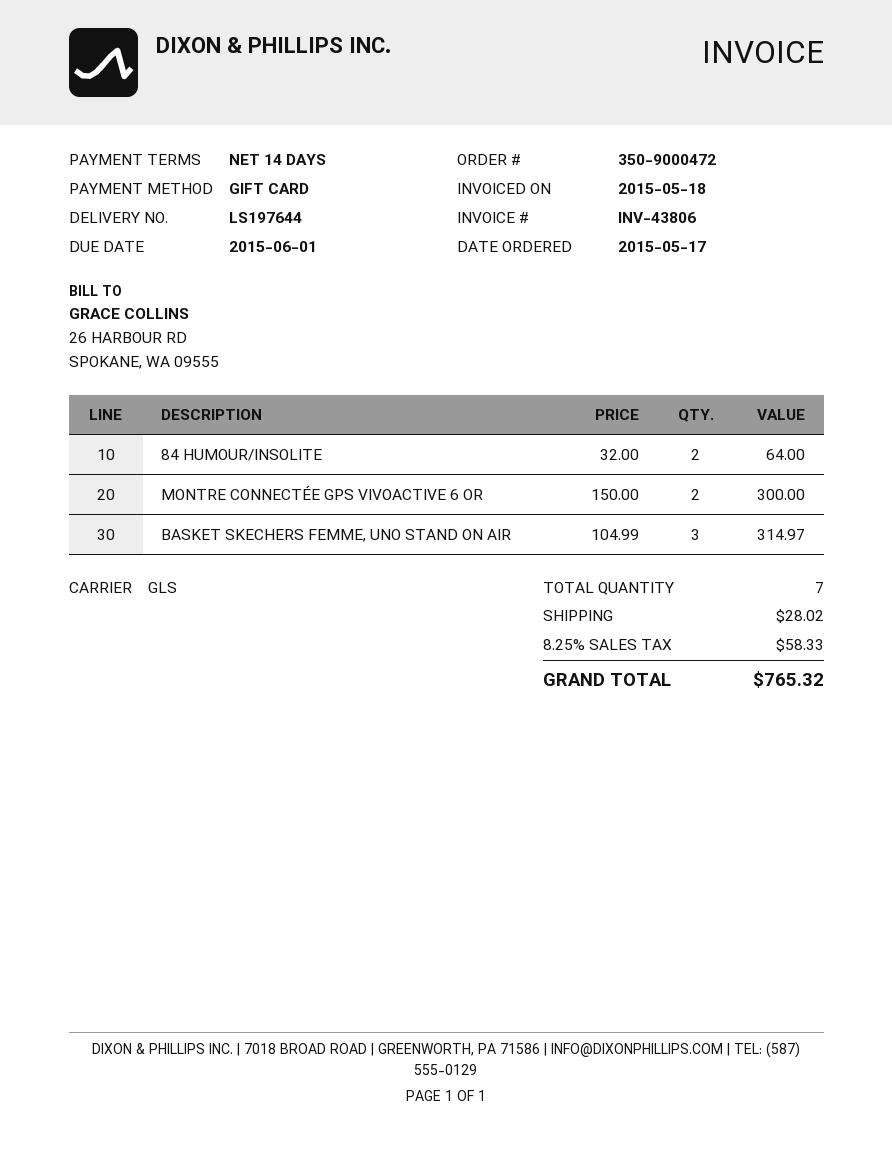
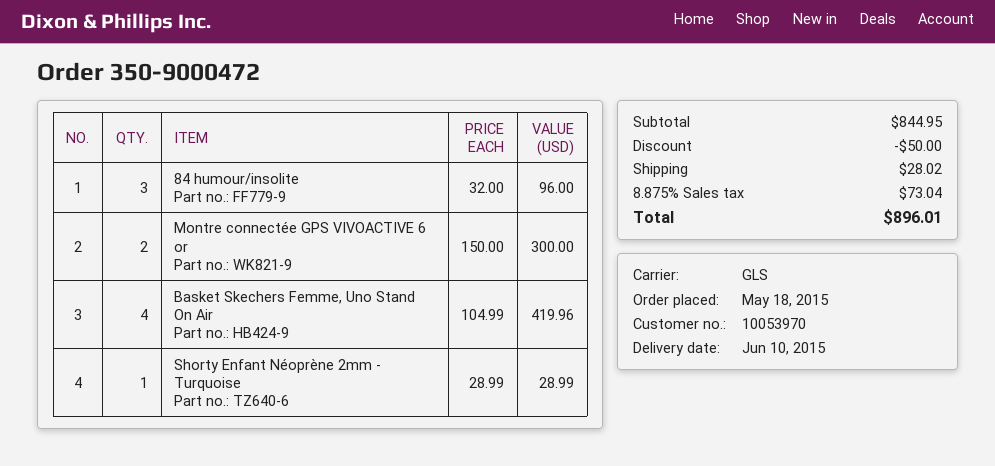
order date: 2015-05-17 -> 2015-05-18
84 HUMOUR/INSOLITE: 2 x 32.00 = 64.00 -> 3 x 32.00 = 96.00
BASKET SKECHERS FEMME, UNO STAND ON AIR: 3 x 104.99 = 314.97 -> 4 x 104.99 = 419.96
Shorty Enfant Néoprène 2mm - Turquoise: none -> 1 x 28.99 = 28.99
discount: none -> 50.00
tax: 8.25% = 58.33 -> 8.875% = 73.04
total: 765.32 -> 896.01

